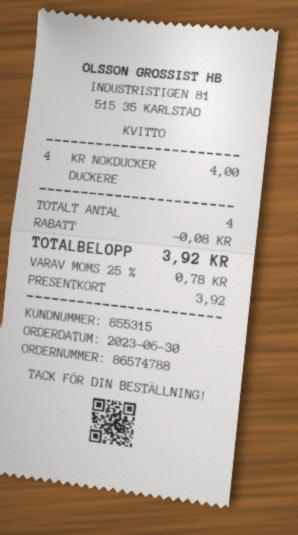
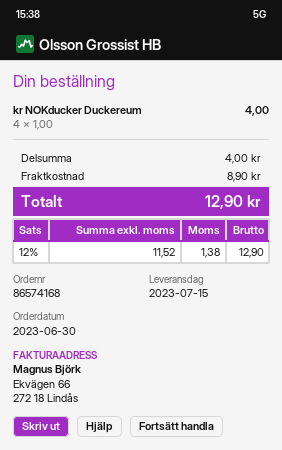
order number: 86574788 -> 86574168
discount: 0.08 -> none
shipping: none -> 8.90
tax: 25% = 0.78 -> 12% = 1.38
total: 3.92 -> 12.90

